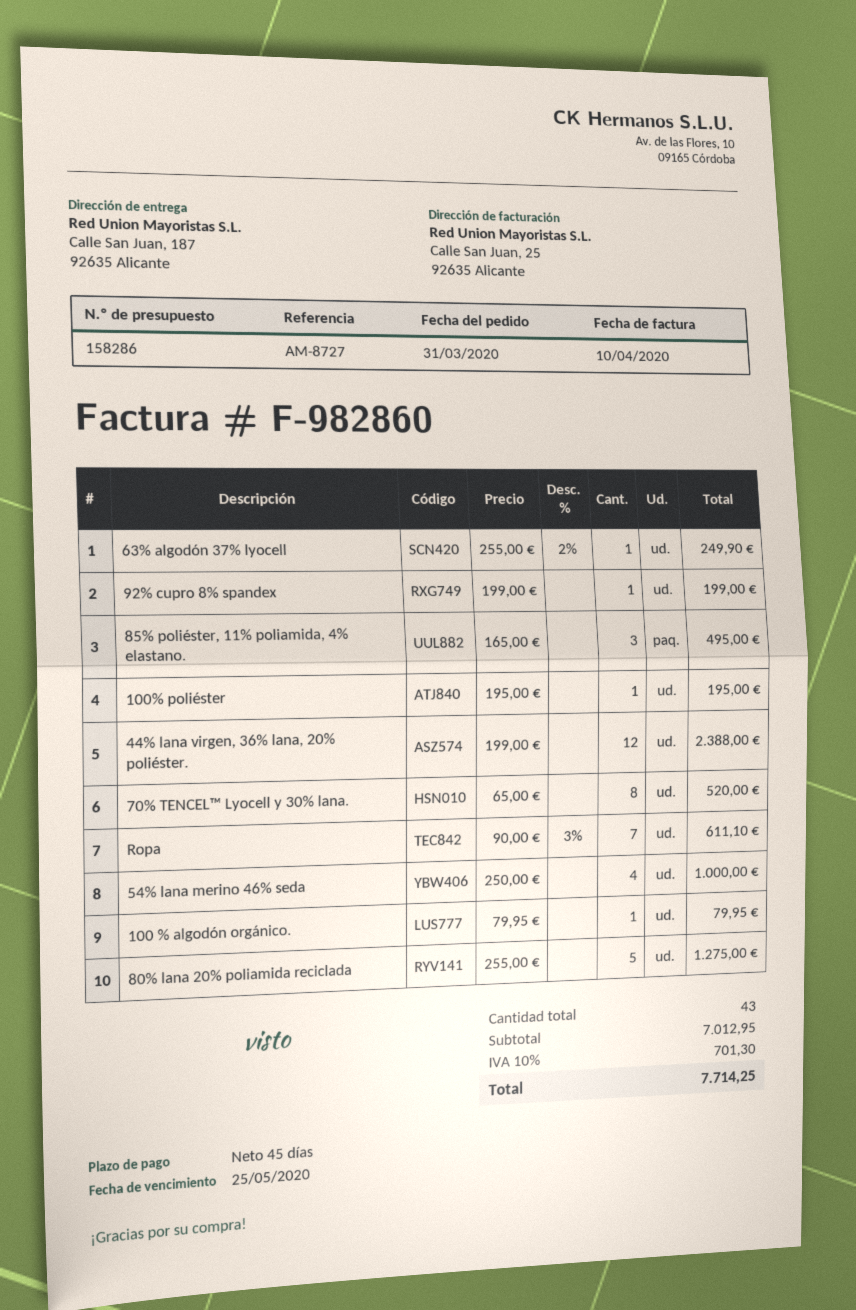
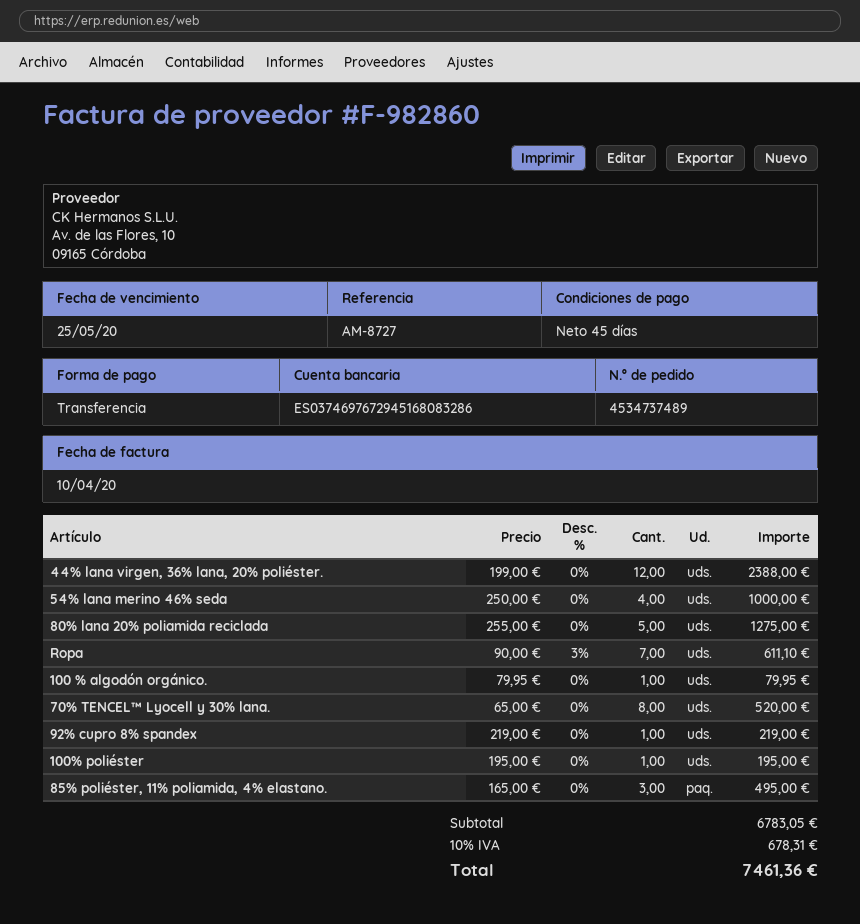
63% algodón 37% lyocell: 1 x 255.00 - 2% = 249.90 -> none
92% cupro 8% spandex: 1 x 199.00 = 199.00 -> 1 x 219.00 = 219.00
subtotal: 7012.95 -> 6783.05
tax: 10% = 701.30 -> 10% = 678.31
total: 7714.25 -> 7461.36

